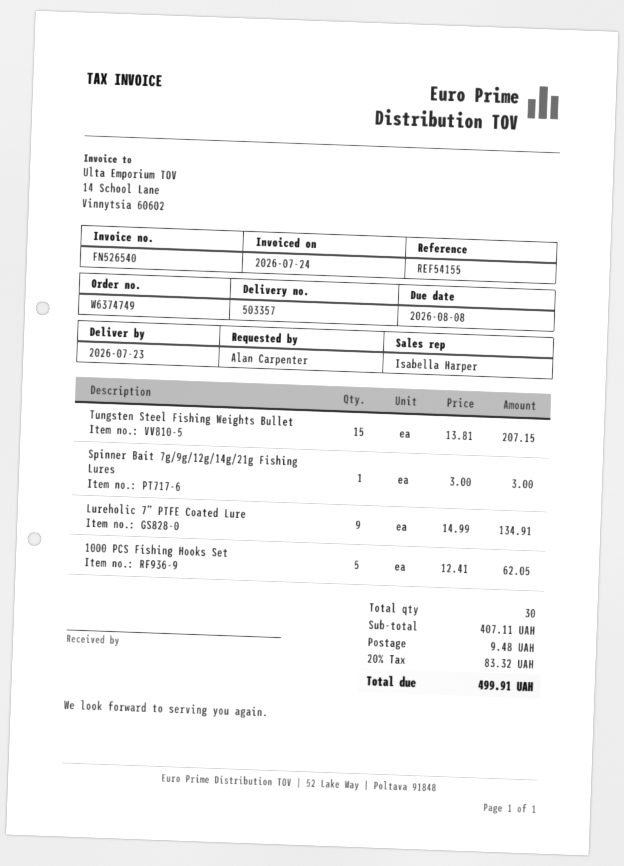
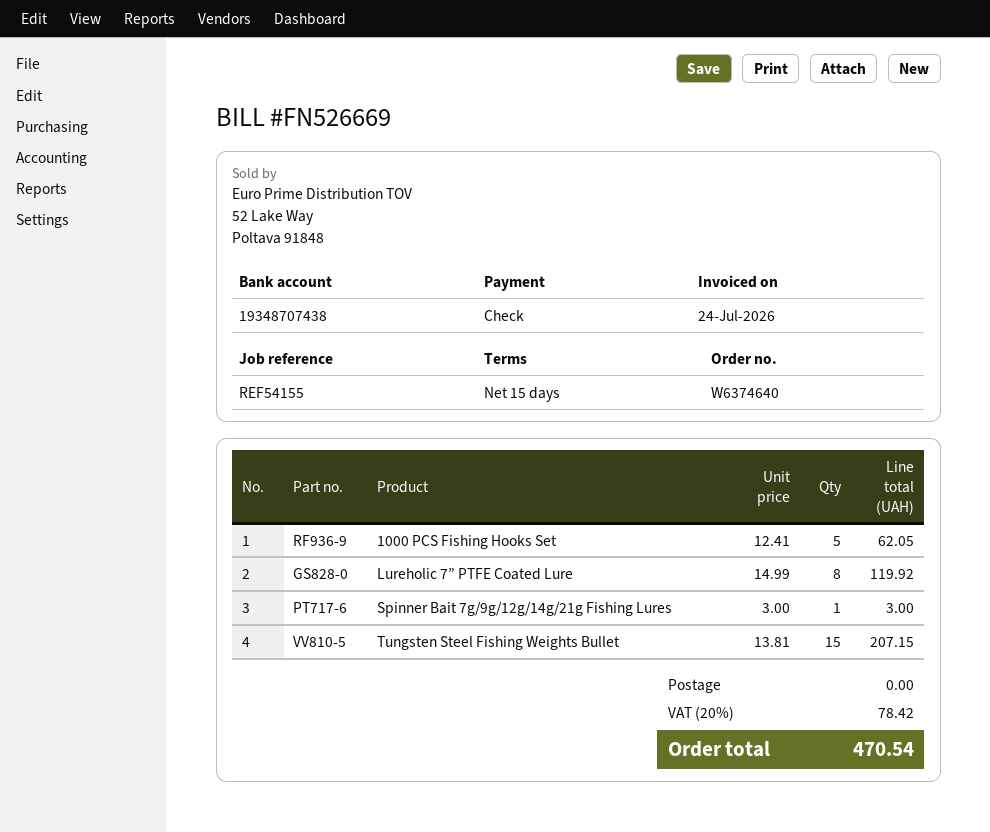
order number: W6374749 -> W6374640
invoice number: FN526540 -> FN526669
Lureholic 7” PTFE Coated Lure: 9 x 14.99 = 134.91 -> 8 x 14.99 = 119.92
shipping: 9.48 -> 0.00
tax: 20% = 83.32 -> 20% = 78.42
total: 499.91 -> 470.54

